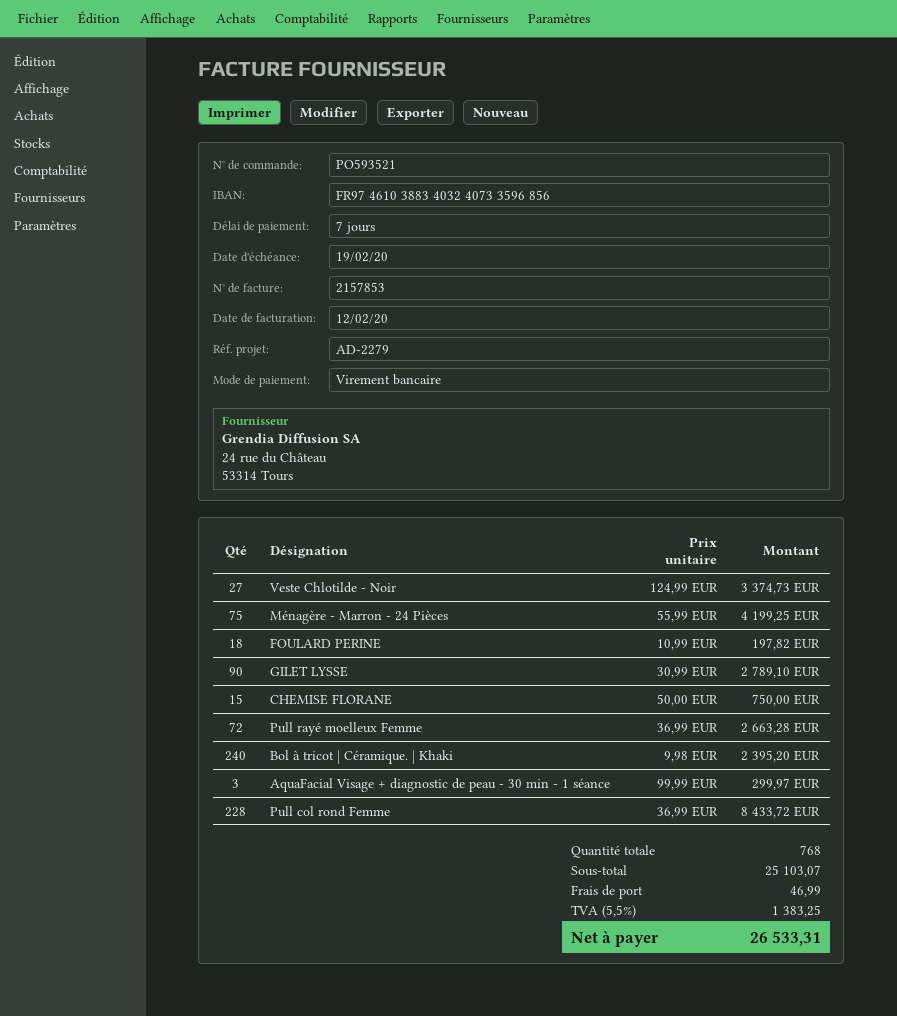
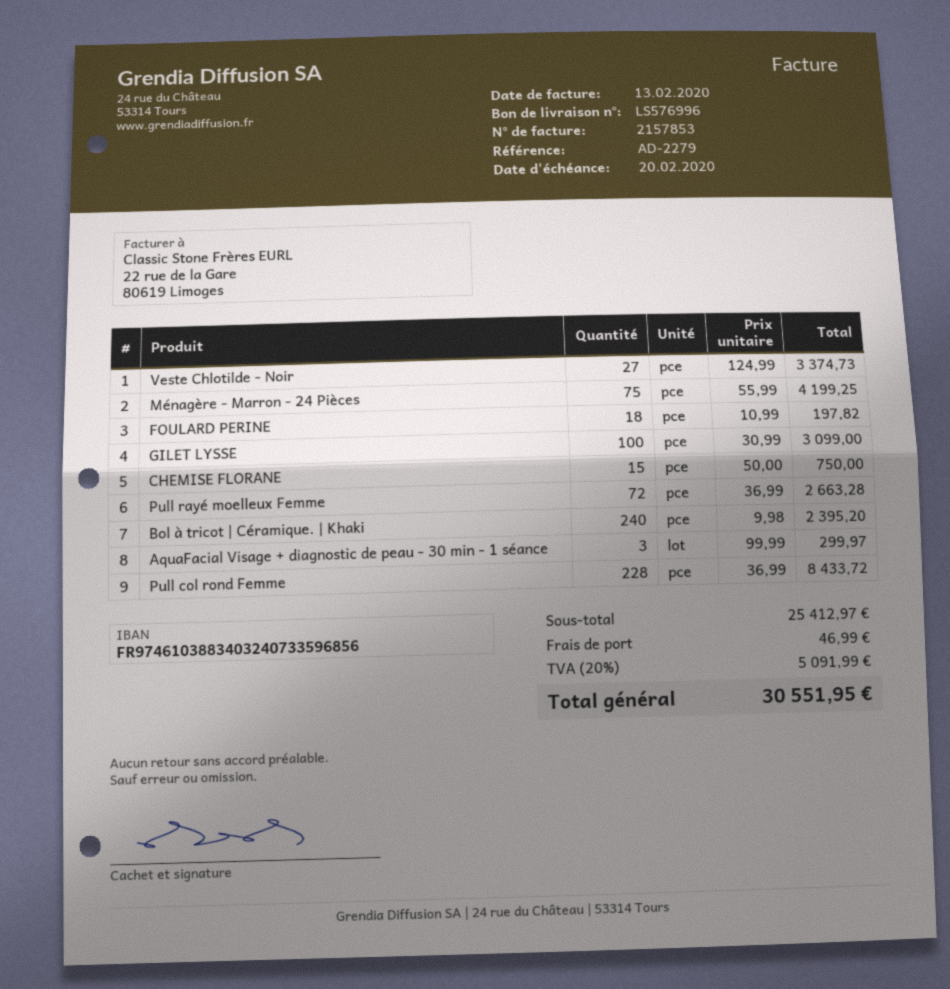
invoice date: 2020-02-12 -> 2020-02-13
due date: 2020-02-19 -> 2020-02-20
GILET LYSSE: 90 x 30.99 = 2789.10 -> 100 x 30.99 = 3099.00
subtotal: 25103.07 -> 25412.97
tax: 5.5% = 1383.25 -> 20% = 5091.99
total: 26533.31 -> 30551.95

